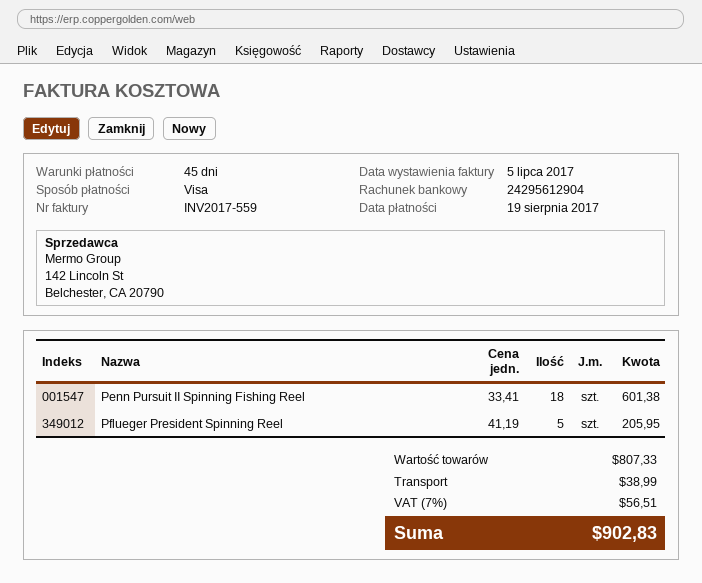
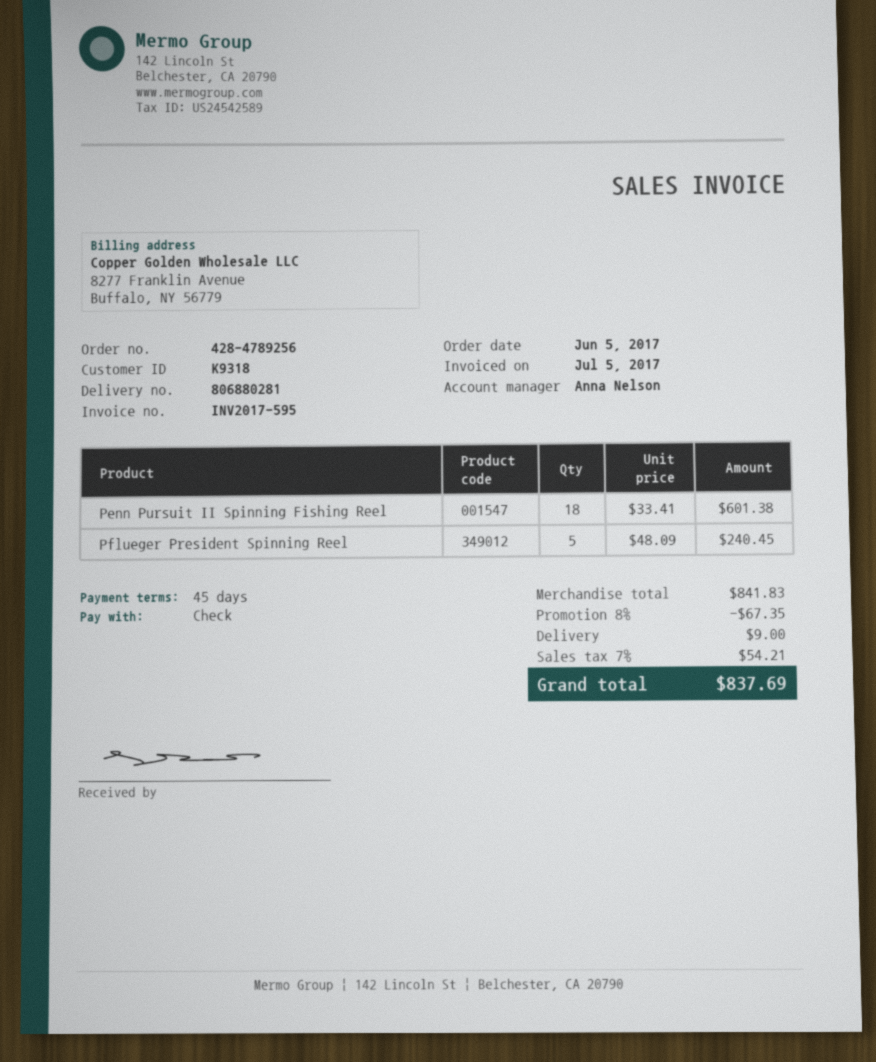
invoice number: INV2017-559 -> INV2017-595
payment method: Visa -> cheque
Pflueger President Spinning Reel: 5 x 41.19 = 205.95 -> 5 x 48.09 = 240.45
subtotal: 807.33 -> 841.83
discount: none -> 8% = 67.35
shipping: 38.99 -> 9.00
tax: 7% = 56.51 -> 7% = 54.21
total: 902.83 -> 837.69

